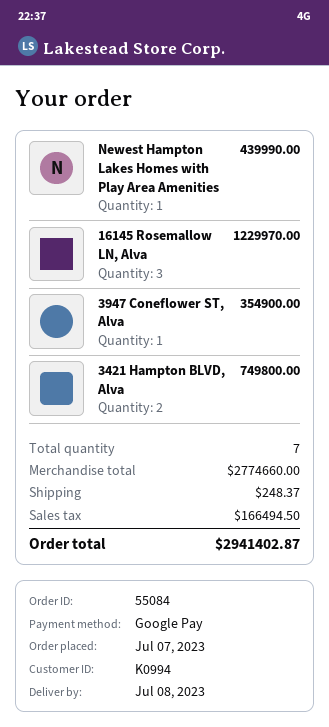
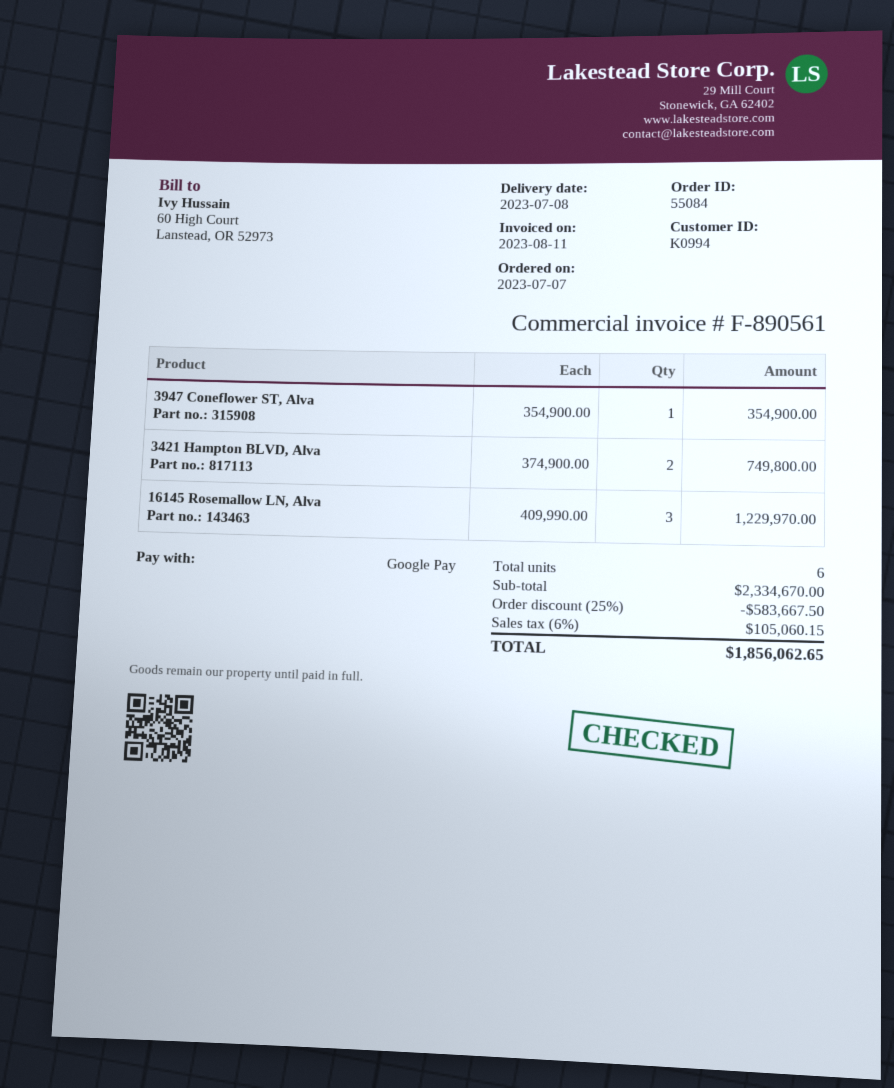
Newest Hampton Lakes Homes with Play Area Amenities: 1 for 439990.00 -> none
total quantity: 7 -> 6
subtotal: 2774660.00 -> 2334670.00
discount: none -> 25% = 583667.50
shipping: 248.37 -> none
tax: 166494.50 -> 105060.15
total: 2941402.87 -> 1856062.65

